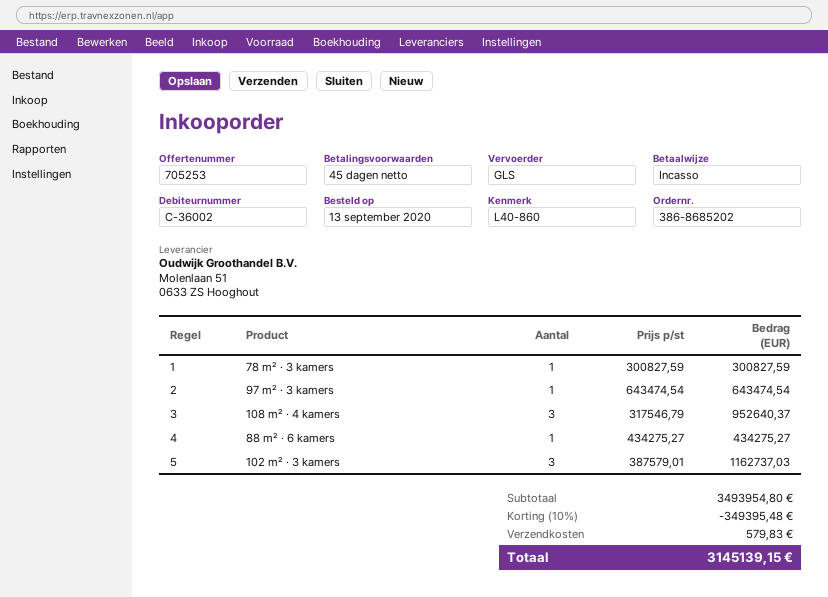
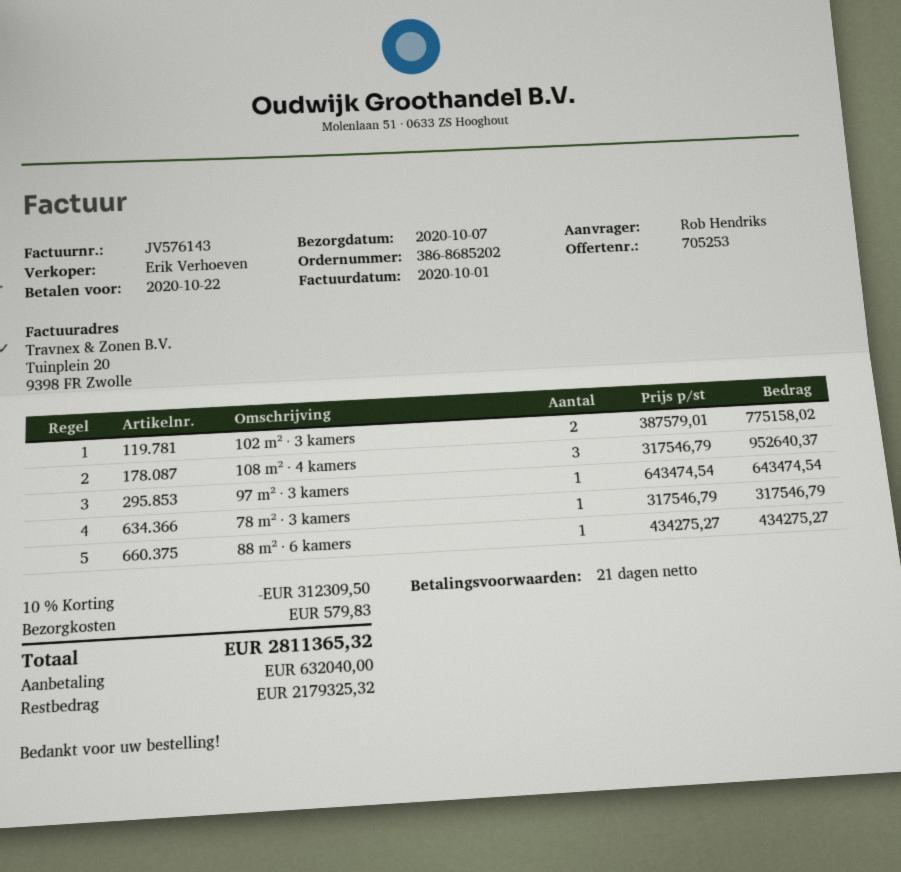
payment terms: 45 days -> 21 days
78 m² · 3 kamers: 1 x 300827.59 = 300827.59 -> 1 x 317546.79 = 317546.79
102 m² · 3 kamers: 3 x 387579.01 = 1162737.03 -> 2 x 387579.01 = 775158.02
discount: 10% = 349395.48 -> 10% = 312309.50
total: 3145139.15 -> 2811365.32

